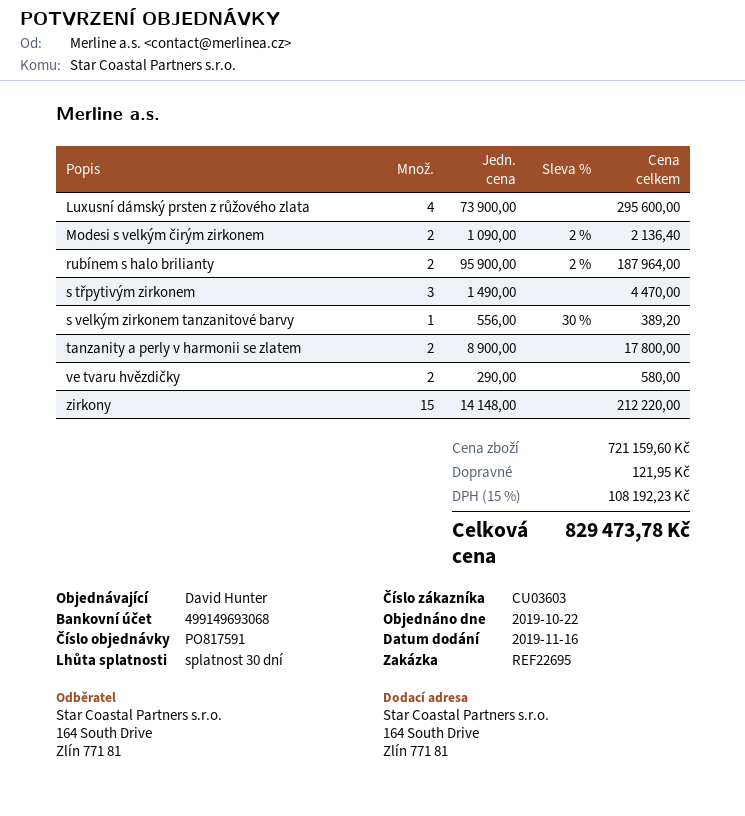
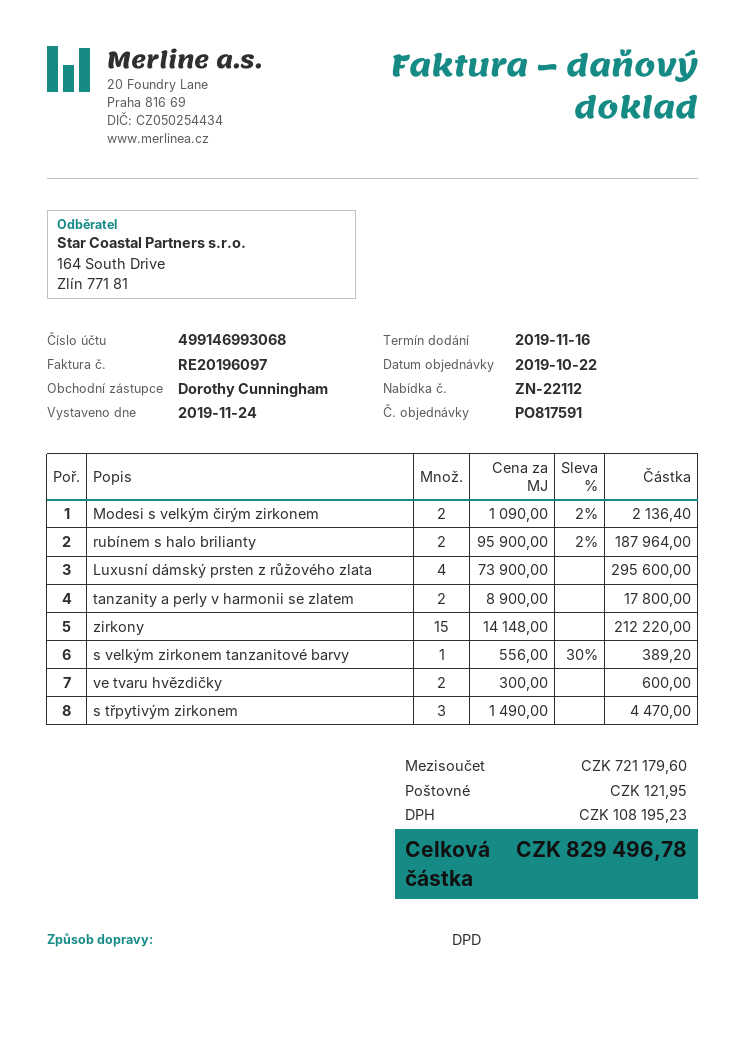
bank account: 499149693068 -> 499146993068
ve tvaru hvězdičky: 2 x 290.00 = 580.00 -> 2 x 300.00 = 600.00
subtotal: 721159.60 -> 721179.60
tax: 108192.23 -> 108195.23
total: 829473.78 -> 829496.78

